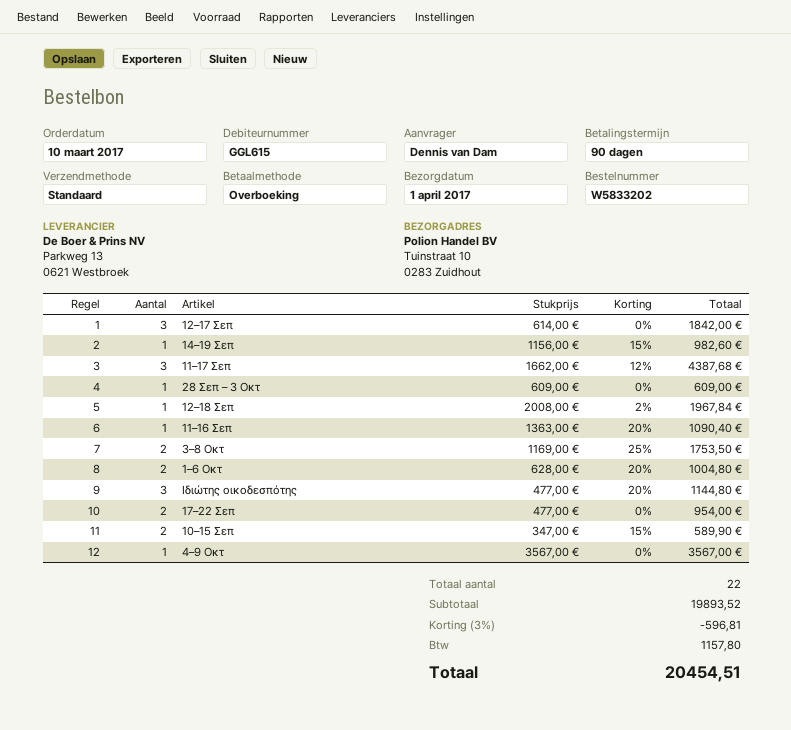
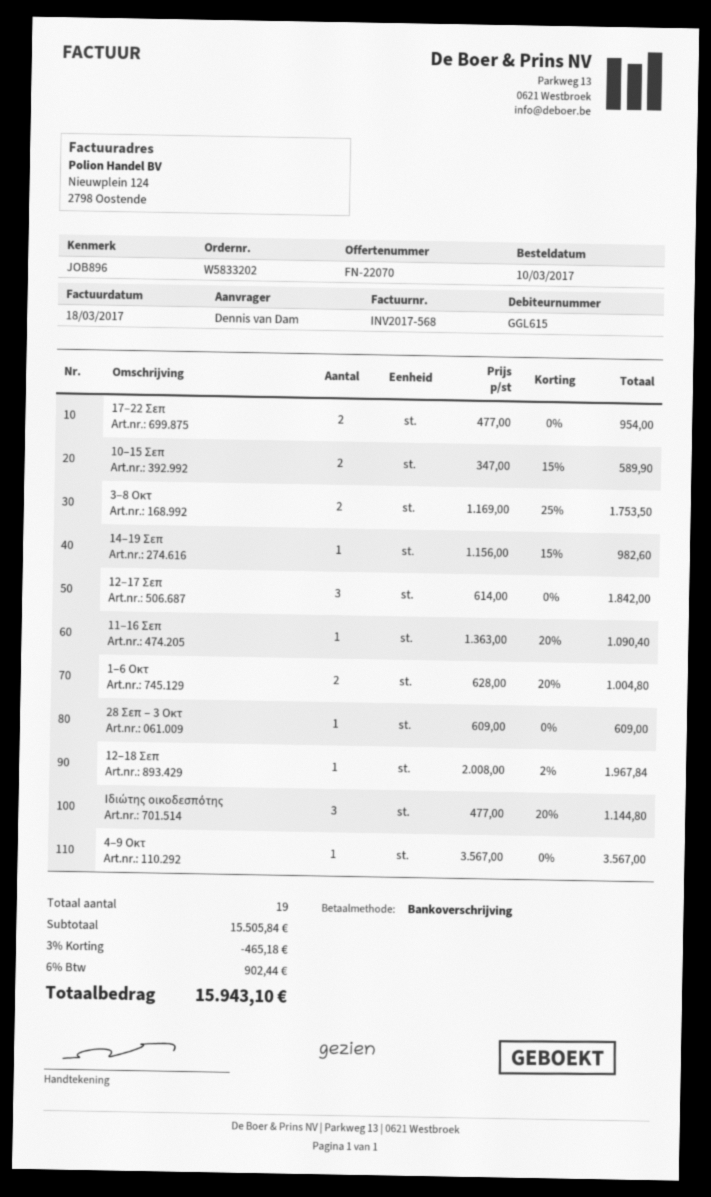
11–17 Σεπ: 3 x 1662.00 - 12% = 4387.68 -> none
total quantity: 22 -> 19
subtotal: 19893.52 -> 15505.84
discount: 3% = 596.81 -> 3% = 465.18
tax: 1157.80 -> 902.44
total: 20454.51 -> 15943.10

